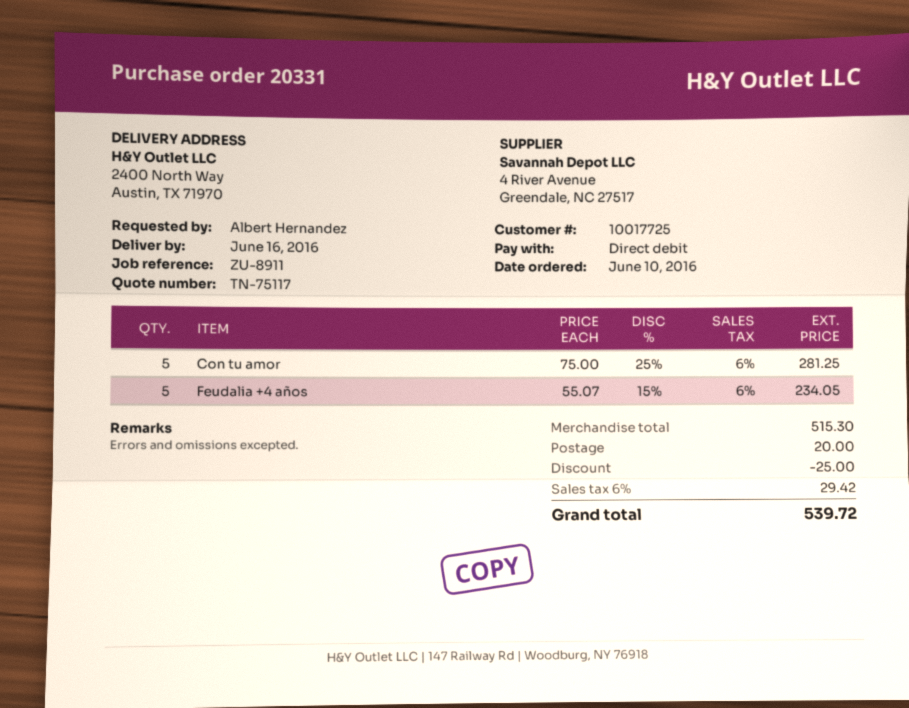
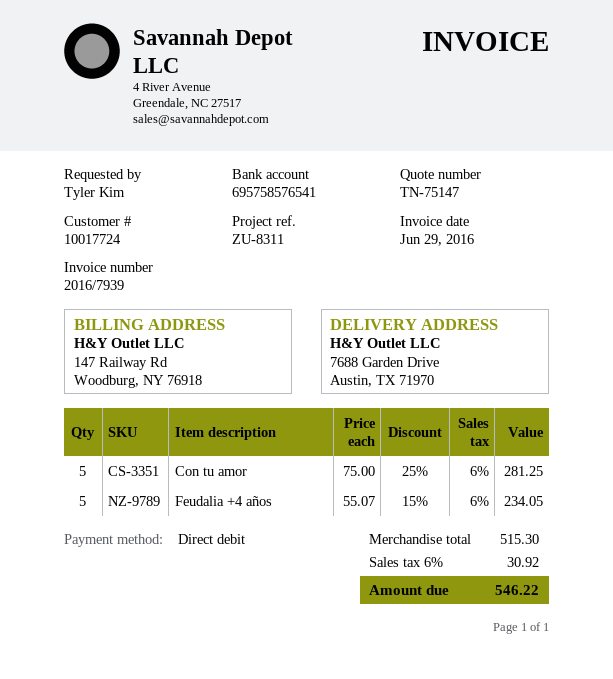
quote number: TN-75117 -> TN-75147
customer number: 10017725 -> 10017724
reference: ZU-8911 -> ZU-8311
ordered by: Albert Hernandez -> Tyler Kim
ship to: 2400 North Way, Austin, TX 71970 -> 7688 Garden Drive, Austin, TX 71970
discount: 25.00 -> none
shipping: 20.00 -> none
tax: 6% = 29.42 -> 6% = 30.92
total: 539.72 -> 546.22

